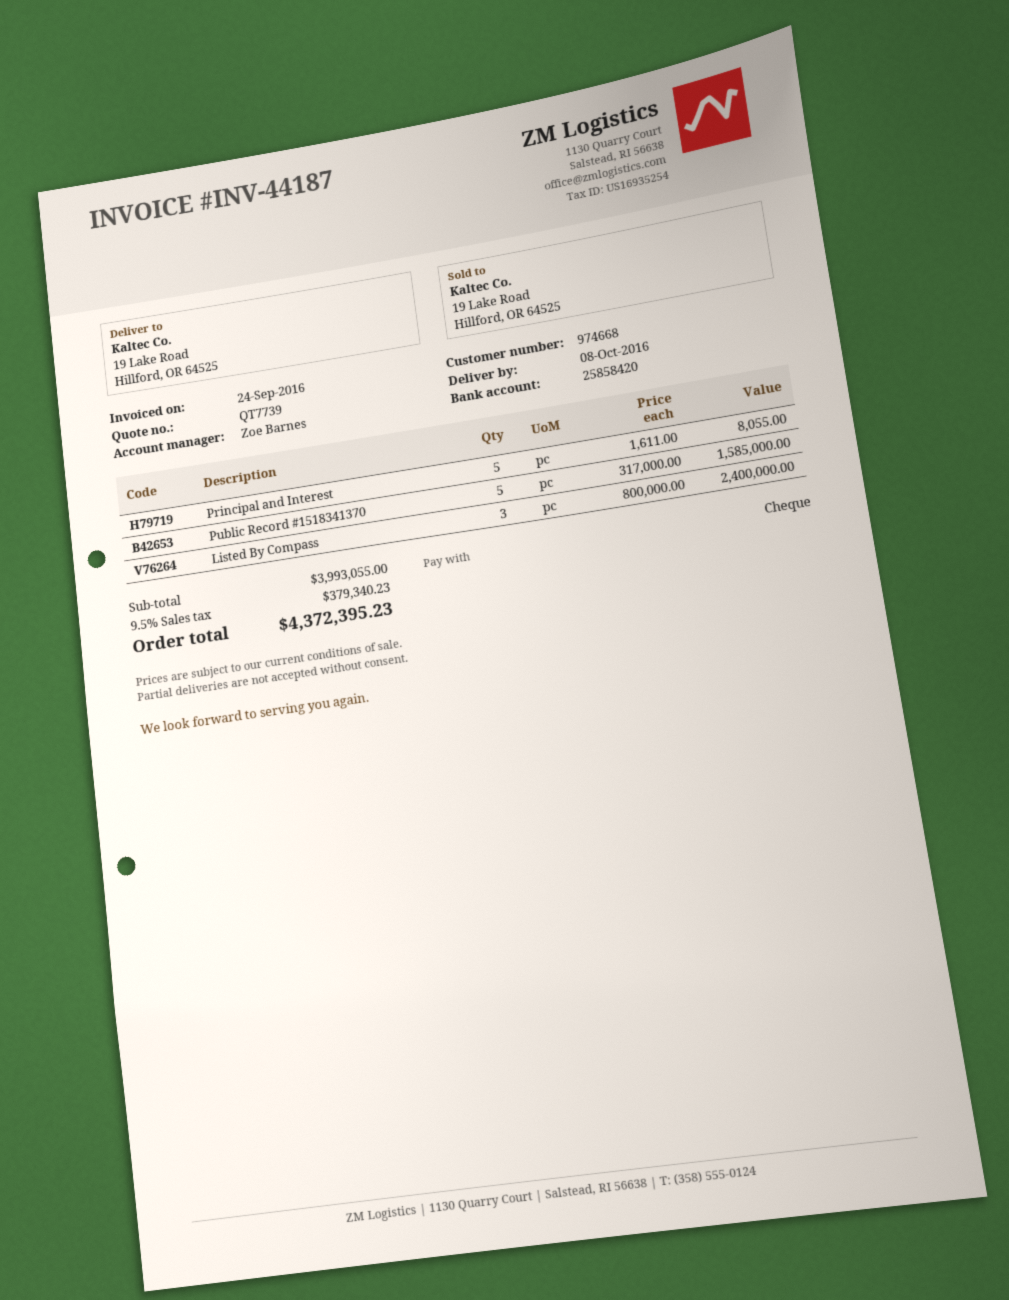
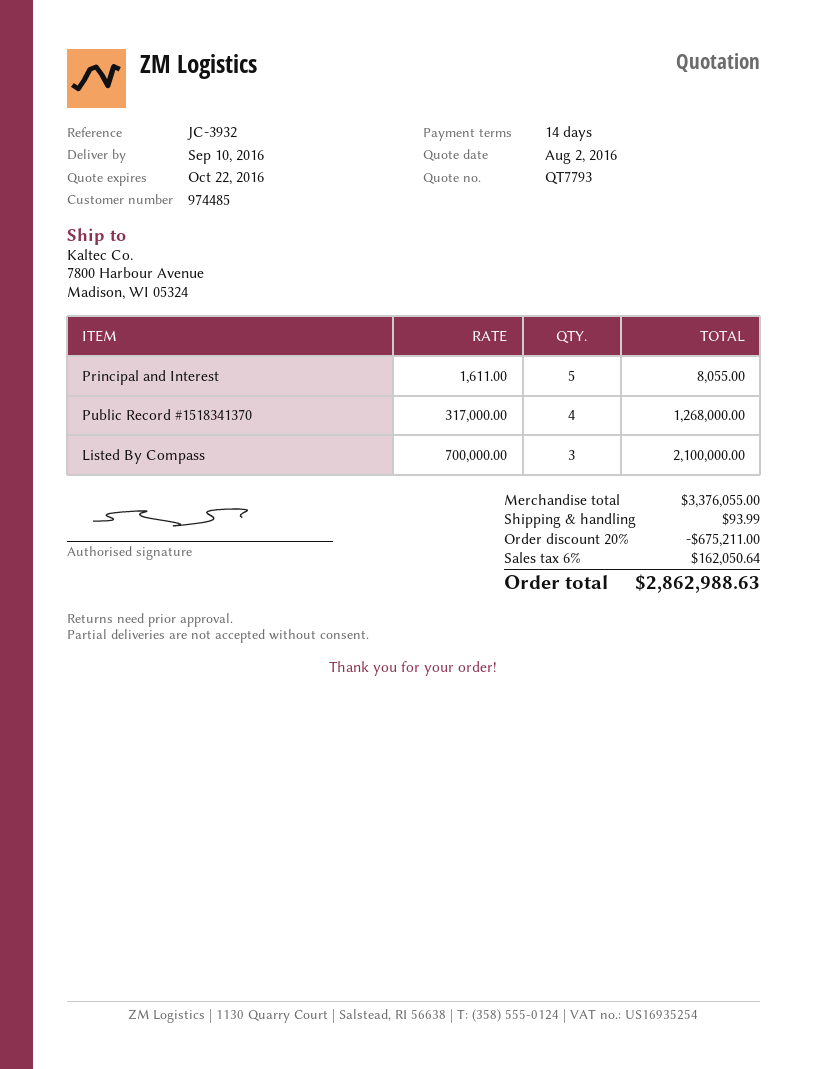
quote number: QT7739 -> QT7793
delivery date: 2016-10-08 -> 2016-09-10
customer number: 974668 -> 974485
ship to: 19 Lake Road, Hillford, OR 64525 -> 7800 Harbour Avenue, Madison, WI 05324
Public Record #1518341370: 5 x 317000.00 = 1585000.00 -> 4 x 317000.00 = 1268000.00
Listed By Compass: 3 x 800000.00 = 2400000.00 -> 3 x 700000.00 = 2100000.00
subtotal: 3993055.00 -> 3376055.00
discount: none -> 20% = 675211.00
shipping: none -> 93.99
tax: 9.5% = 379340.23 -> 6% = 162050.64
total: 4372395.23 -> 2862988.63

